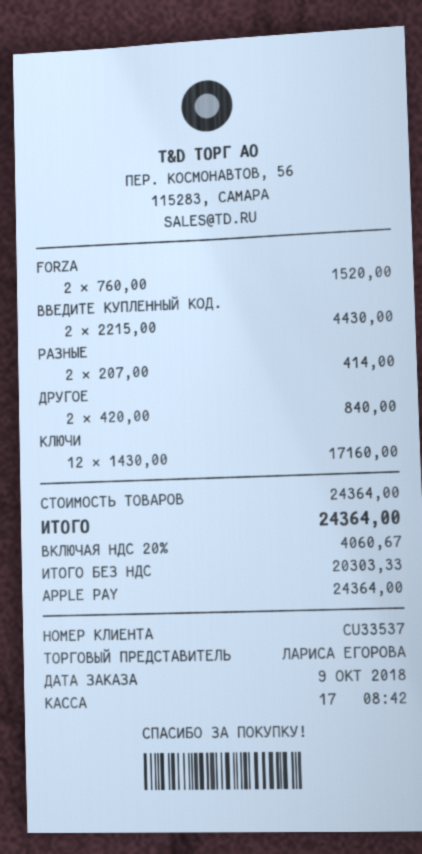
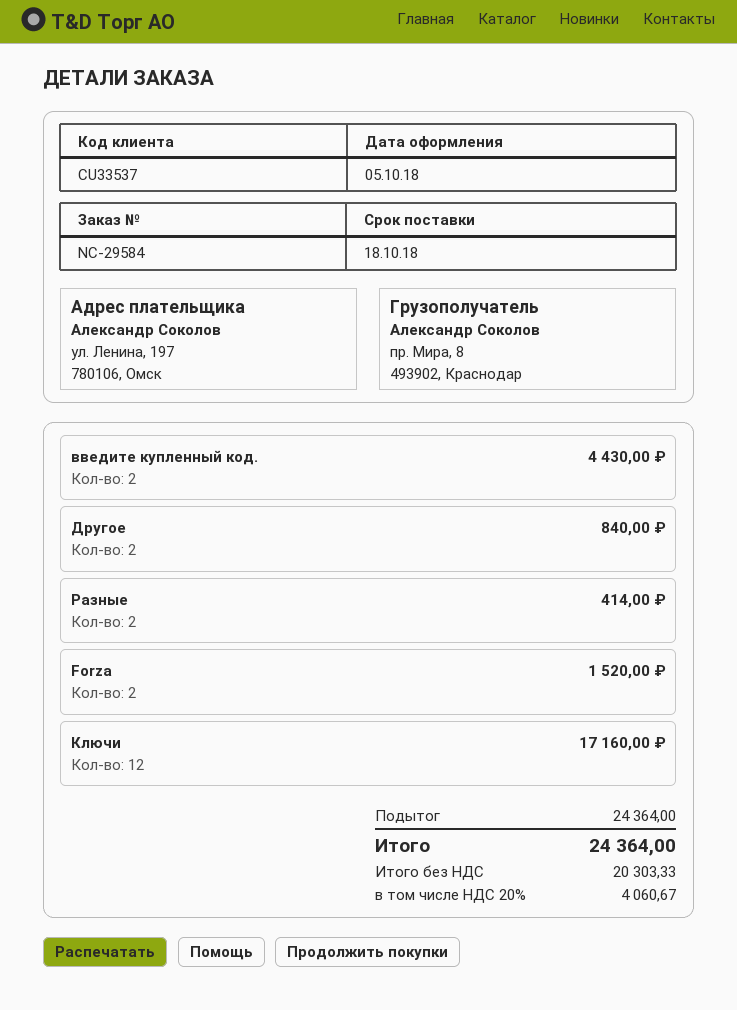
order date: 2018-10-09 -> 2018-10-05

